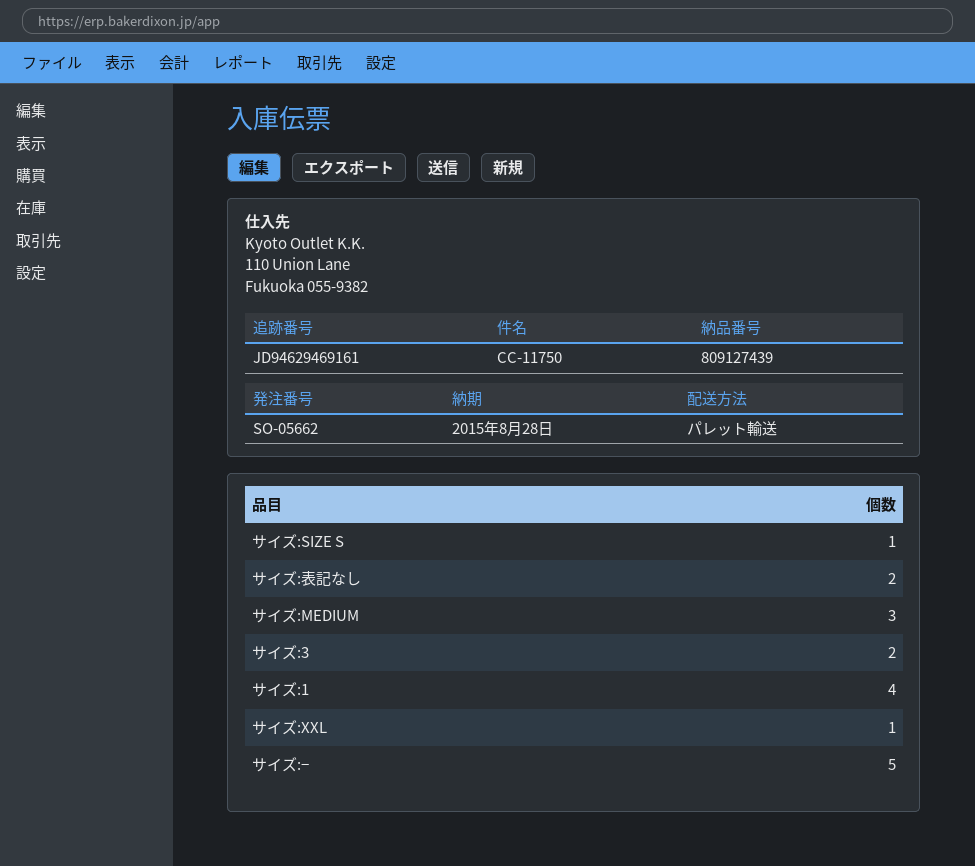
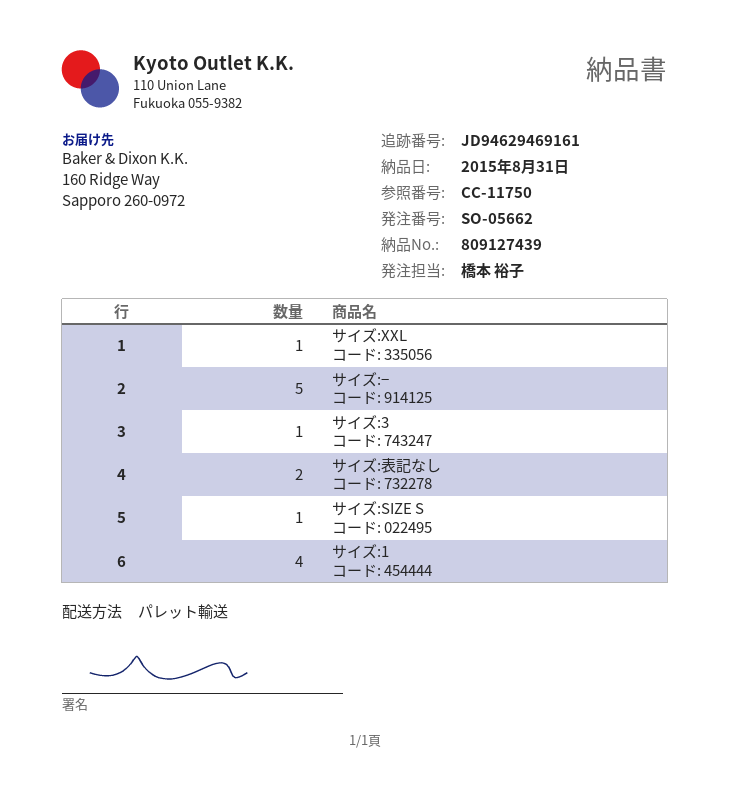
delivery date: 2015-08-28 -> 2015-08-31
サイズ:MEDIUM: 3 -> none
サイズ:3: 2 -> 1

